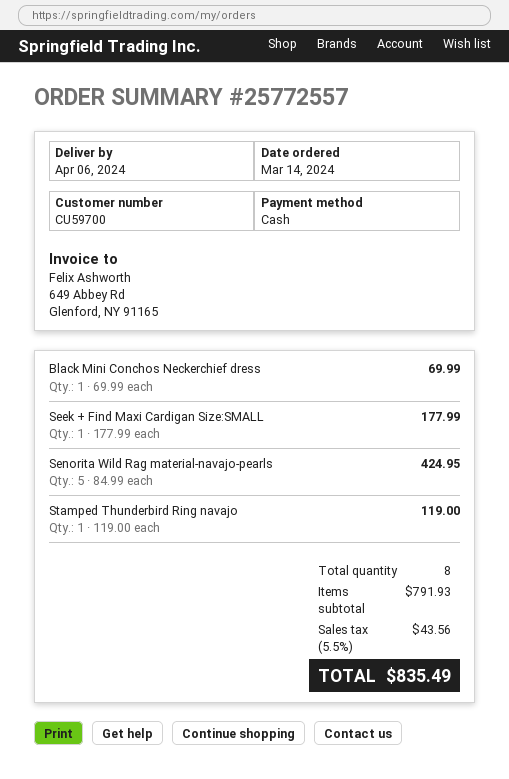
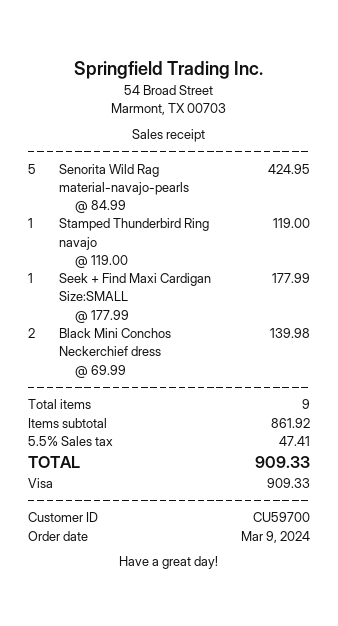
order date: 2024-03-14 -> 2024-03-09
payment method: cash -> Visa
Black Mini Conchos Neckerchief dress: 1 x 69.99 = 69.99 -> 2 x 69.99 = 139.98
total quantity: 8 -> 9
subtotal: 791.93 -> 861.92
tax: 5.5% = 43.56 -> 5.5% = 47.41
total: 835.49 -> 909.33

